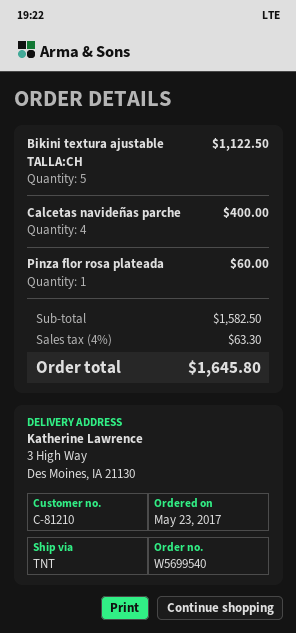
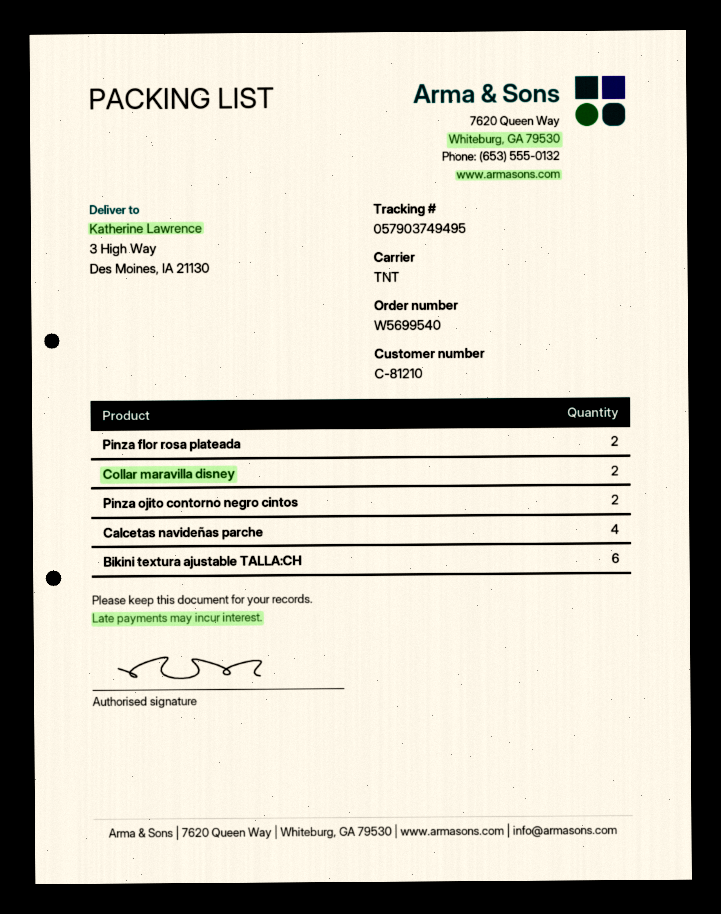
Bikini textura ajustable TALLA:CH: 5 -> 6
Pinza flor rosa plateada: 1 -> 2
Collar maravilla disney: none -> 2
Pinza ojito contorno negro cintos: none -> 2

